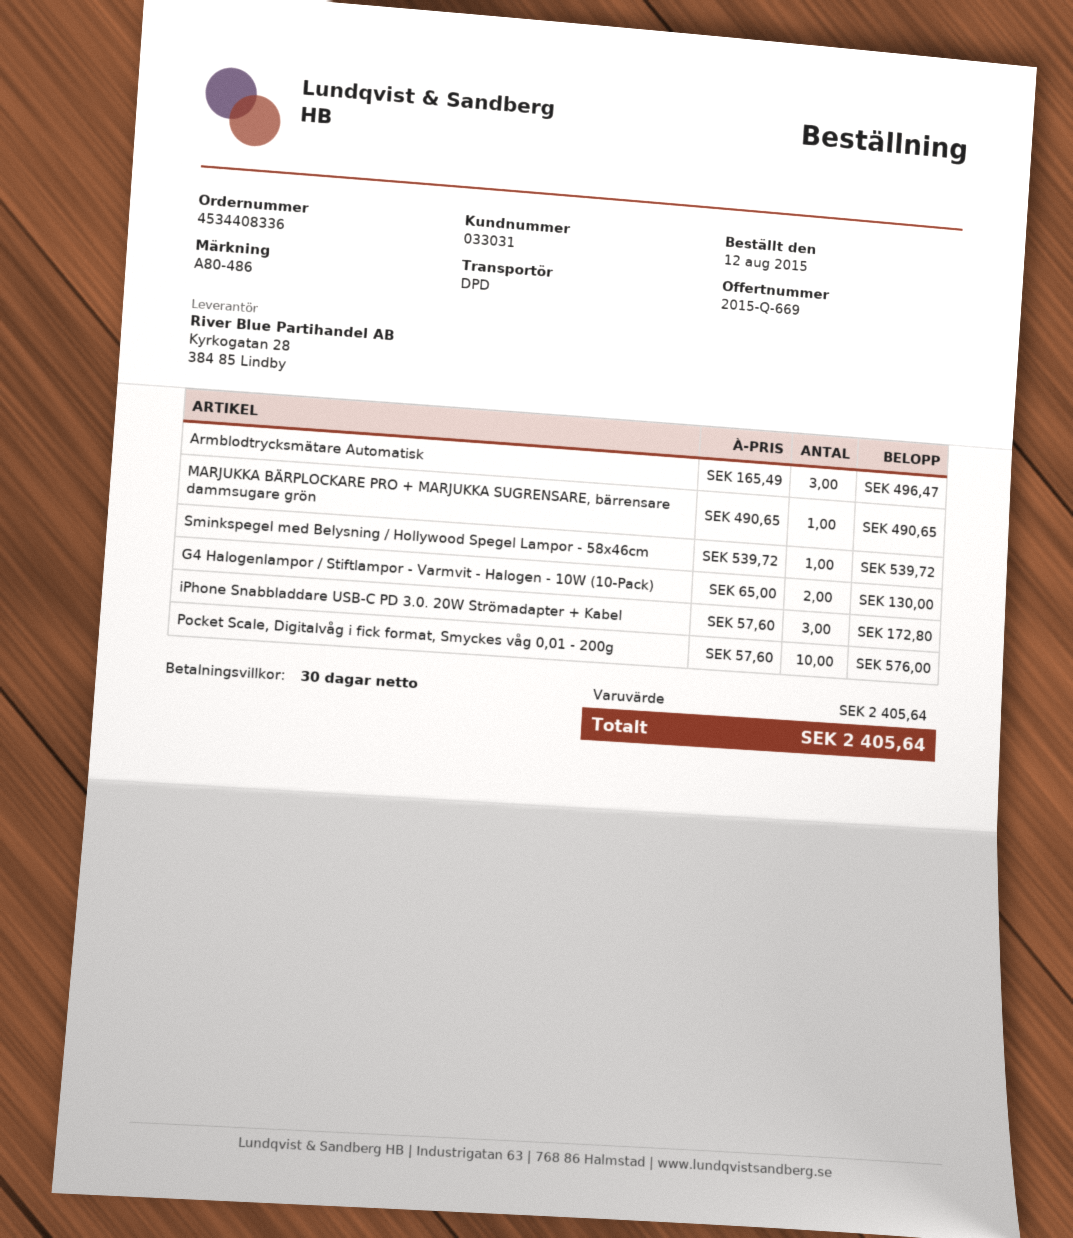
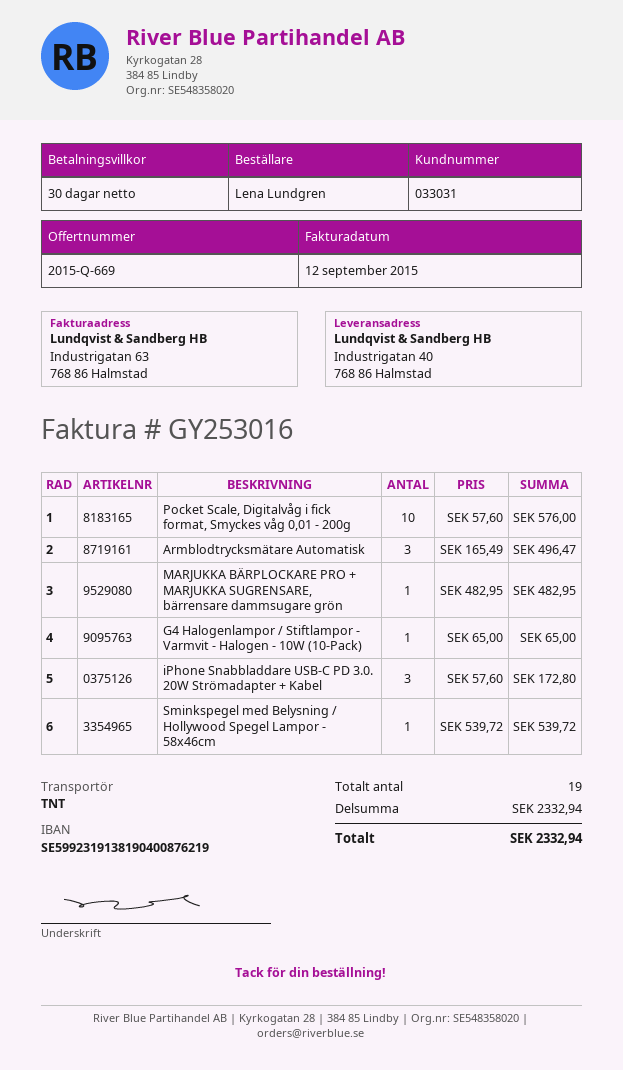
shipping method: DPD -> TNT
MARJUKKA BÄRPLOCKARE PRO + MARJUKKA SUGRENSARE, bärrensare dammsugare grön: 1 x 490.65 = 490.65 -> 1 x 482.95 = 482.95
G4 Halogenlampor / Stiftlampor - Varmvit - Halogen - 10W (10-Pack): 2 x 65.00 = 130.00 -> 1 x 65.00 = 65.00
subtotal: 2405.64 -> 2332.94
total: 2405.64 -> 2332.94

